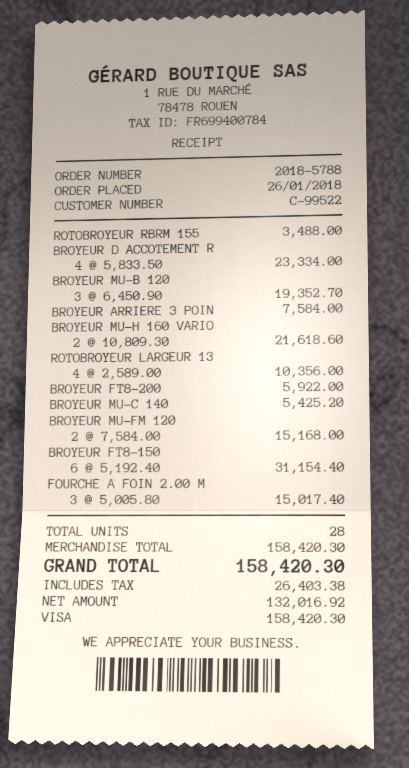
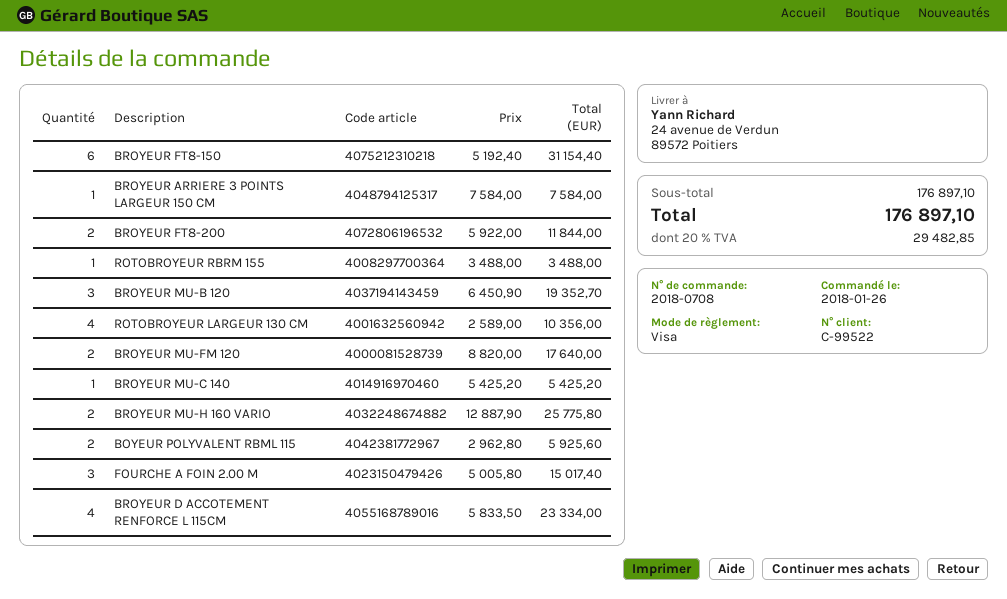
order number: 2018-5788 -> 2018-0708
BROYEUR MU-H 160 VARIO: 2 x 10809.30 = 21618.60 -> 2 x 12887.90 = 25775.80
BROYEUR FT8-200: 1 x 5922.00 = 5922.00 -> 2 x 5922.00 = 11844.00
BROYEUR MU-FM 120: 2 x 7584.00 = 15168.00 -> 2 x 8820.00 = 17640.00
BOYEUR POLYVALENT RBML 115: none -> 2 x 2962.80 = 5925.60
subtotal: 158420.30 -> 176897.10
tax: 26403.38 -> 29482.85
total: 158420.30 -> 176897.10

